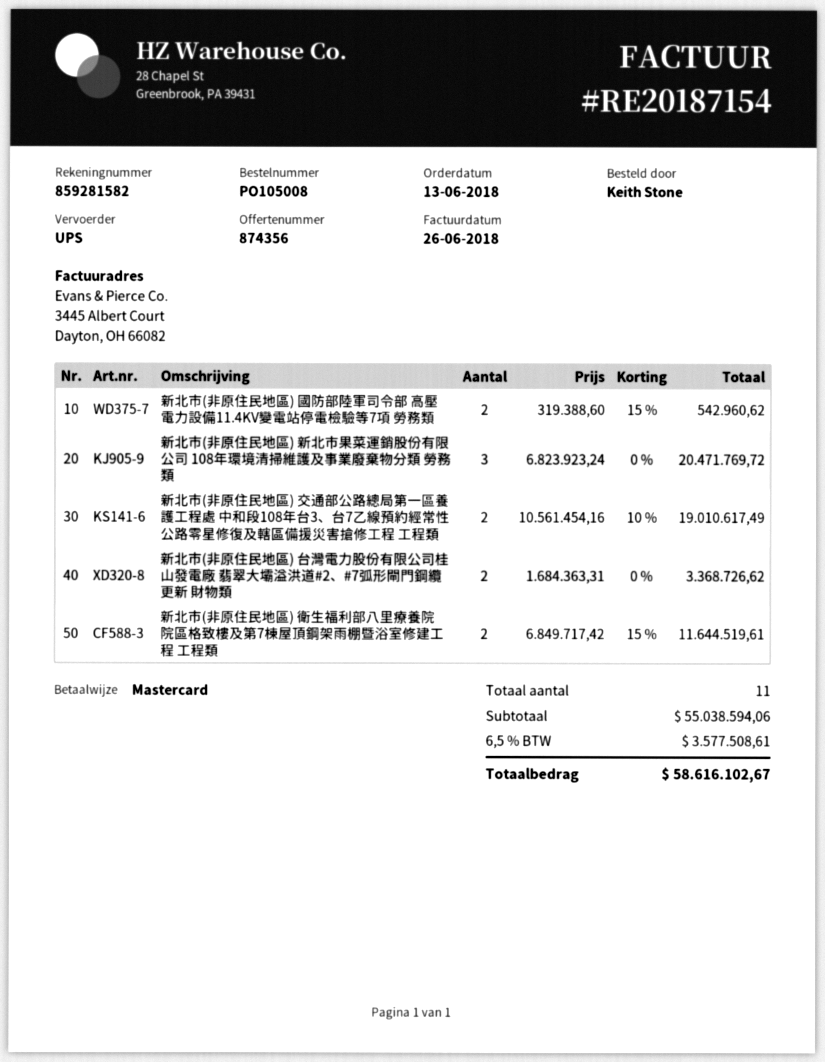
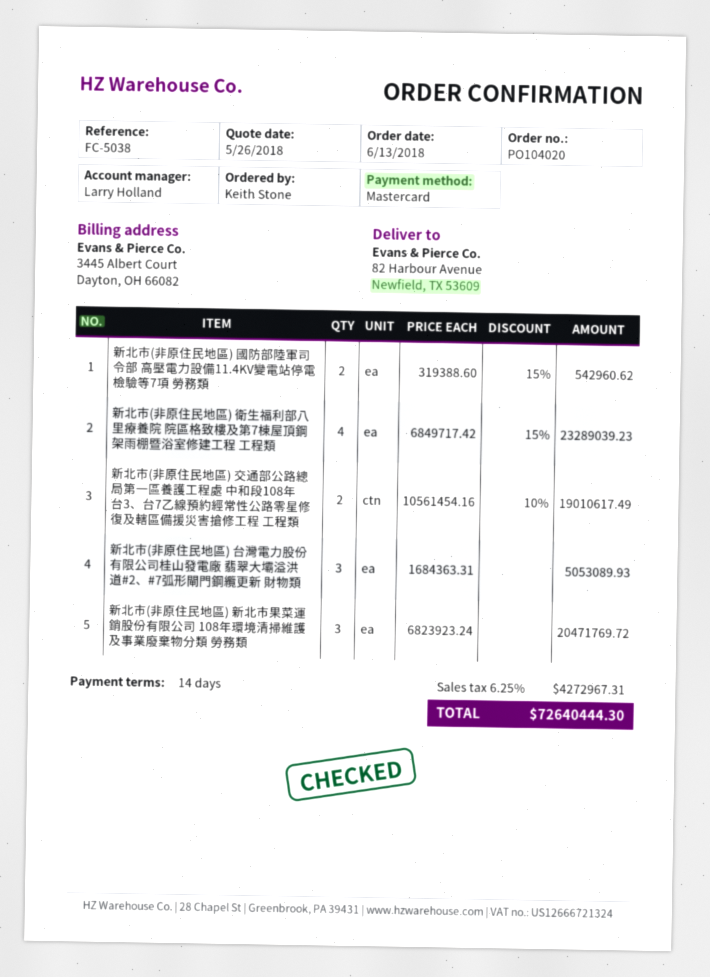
order number: PO105008 -> PO104020
新北市(非原住民地區) 台灣電力股份有限公司桂山發電廠 翡翠大壩溢洪道#2、#7弧形閘門鋼纜更新 財物類: 2 x 1684363.31 = 3368726.62 -> 3 x 1684363.31 = 5053089.93
新北市(非原住民地區) 衛生福利部八里療養院 院區格致樓及第7棟屋頂鋼架雨棚暨浴室修建工程 工程類: 2 x 6849717.42 - 15% = 11644519.61 -> 4 x 6849717.42 - 15% = 23289039.23
tax: 6.5% = 3577508.61 -> 6.25% = 4272967.31
total: 58616102.67 -> 72640444.30

